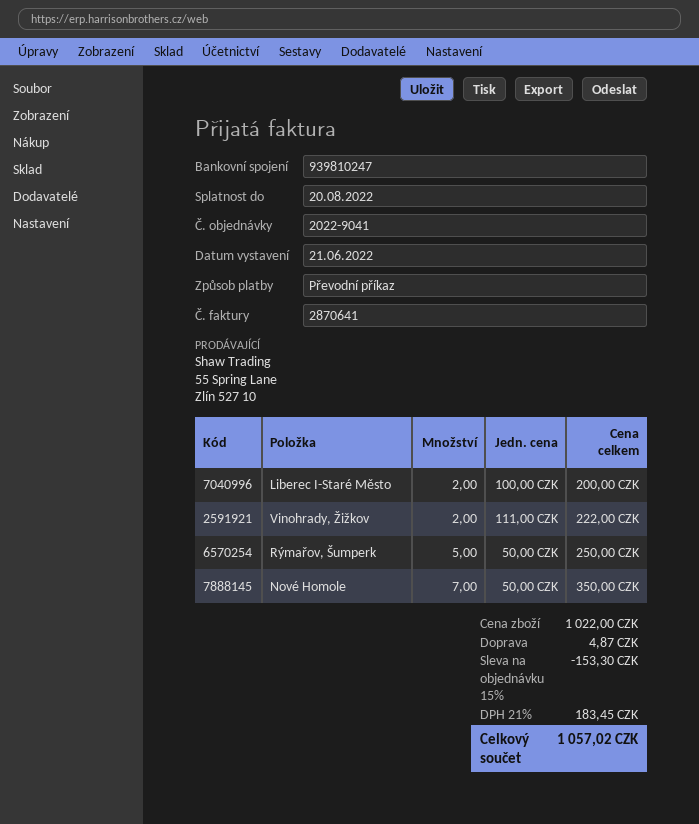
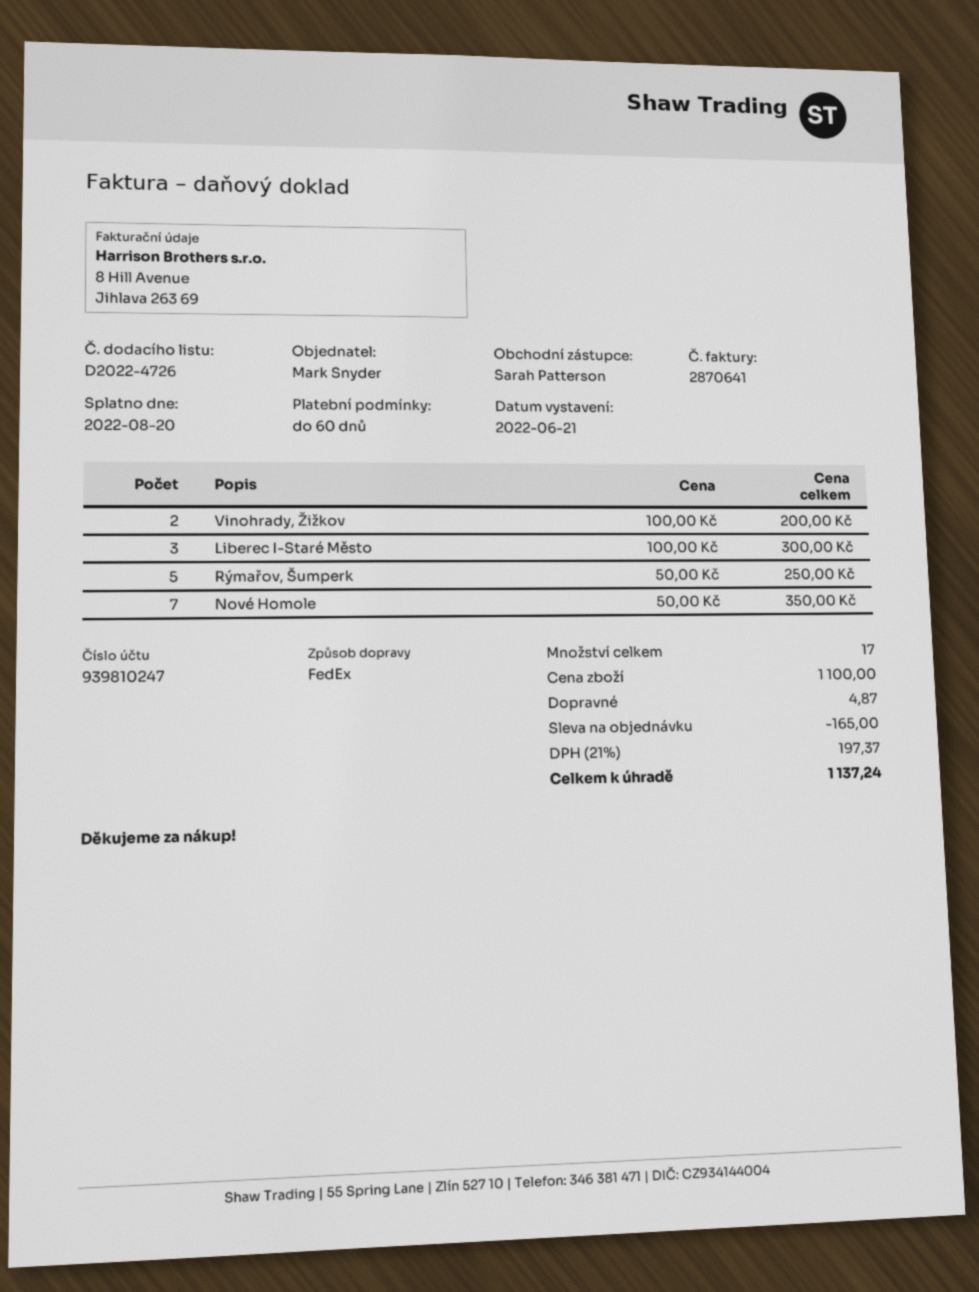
Liberec I-Staré Město: 2 x 100.00 = 200.00 -> 3 x 100.00 = 300.00
Vinohrady, Žižkov: 2 x 111.00 = 222.00 -> 2 x 100.00 = 200.00
subtotal: 1022.00 -> 1100.00
discount: 153.30 -> 165.00
tax: 21% = 183.45 -> 21% = 197.37
total: 1057.02 -> 1137.24

